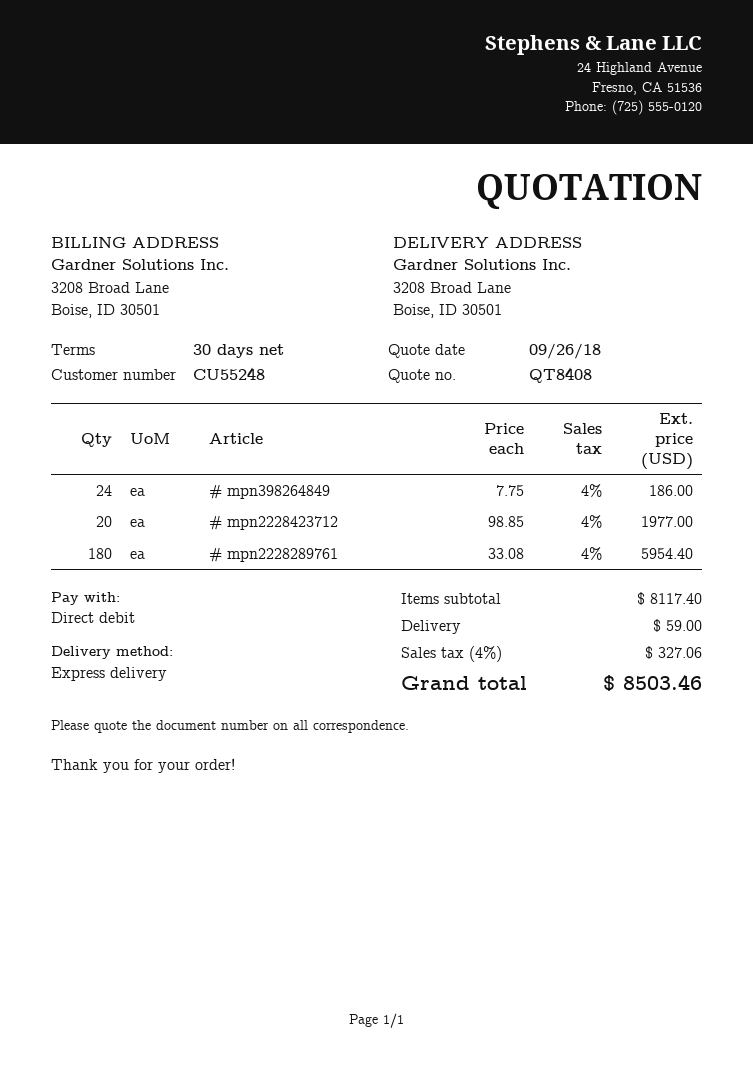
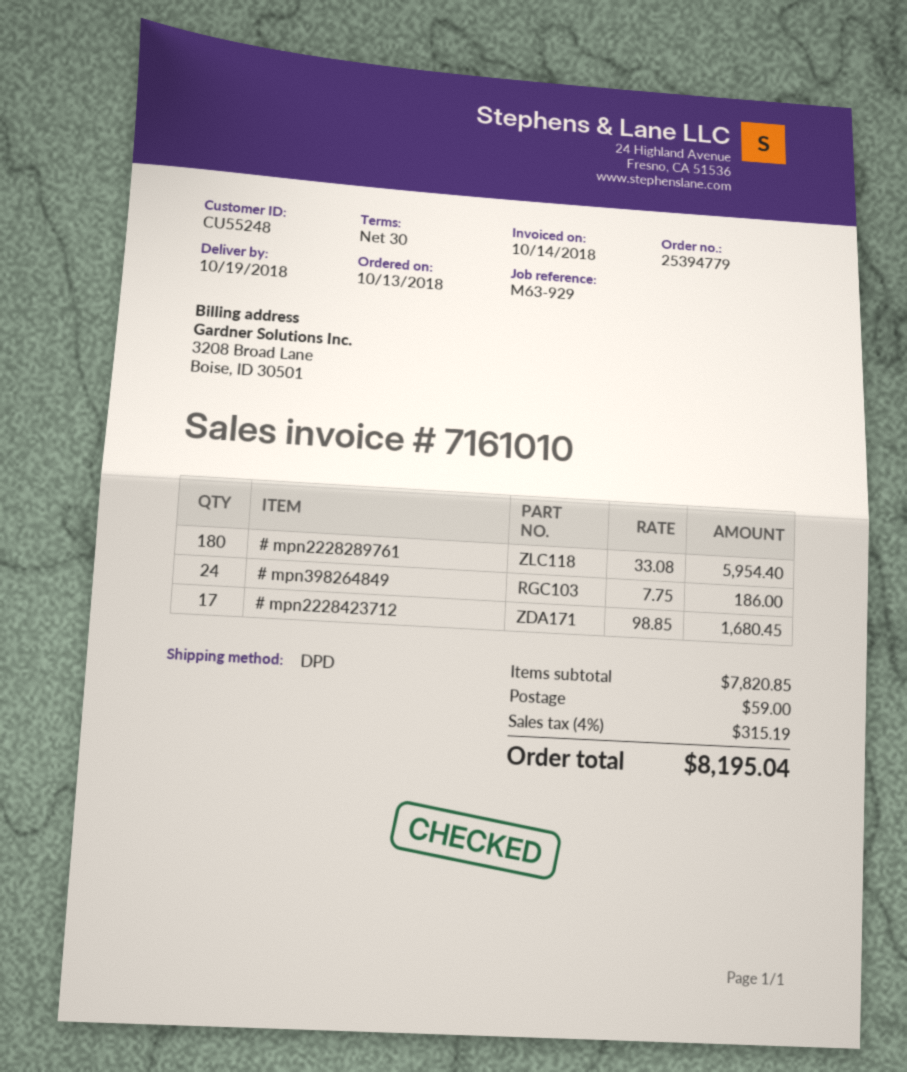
shipping method: express -> DPD
# mpn2228423712: 20 x 98.85 = 1977.00 -> 17 x 98.85 = 1680.45
subtotal: 8117.40 -> 7820.85
tax: 4% = 327.06 -> 4% = 315.19
total: 8503.46 -> 8195.04

